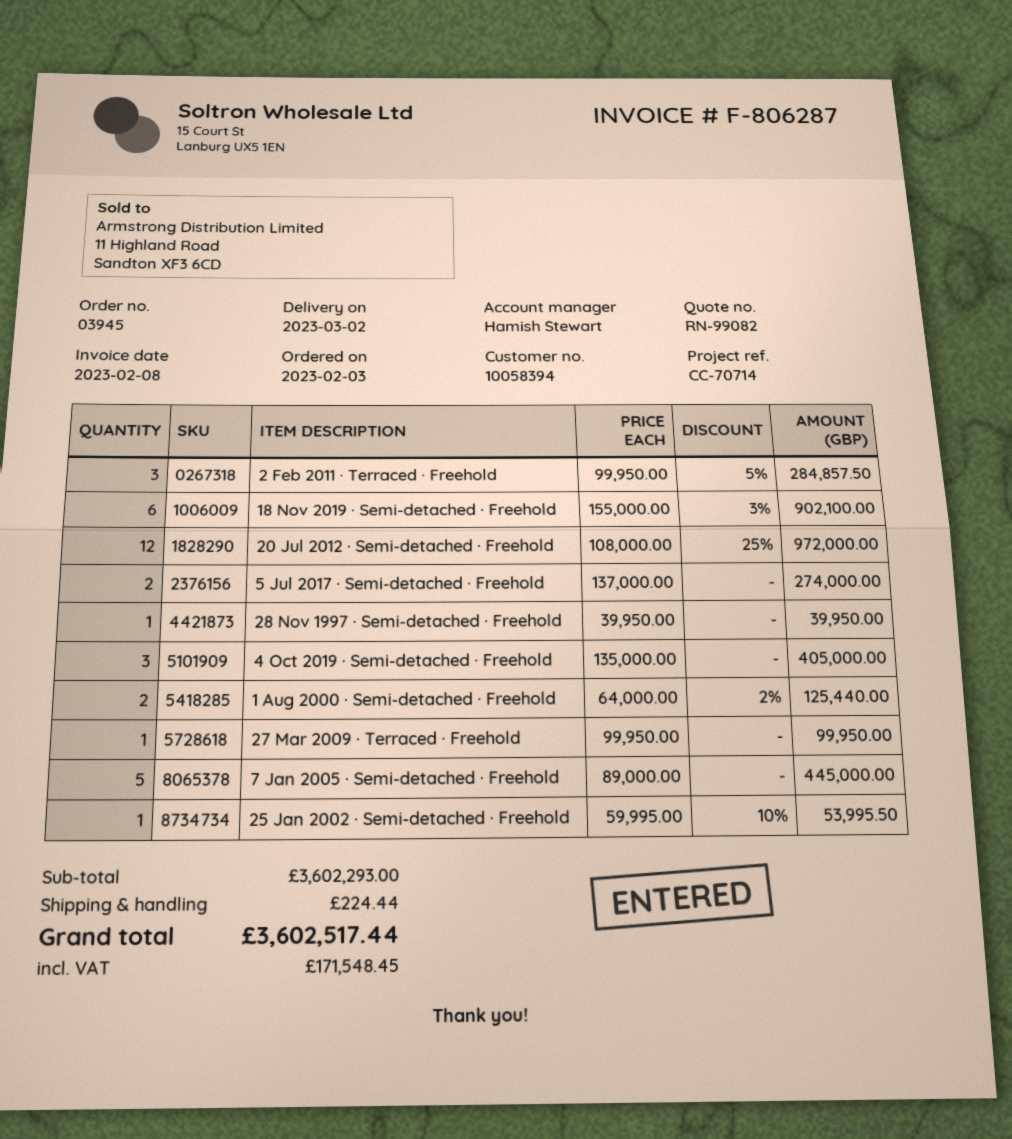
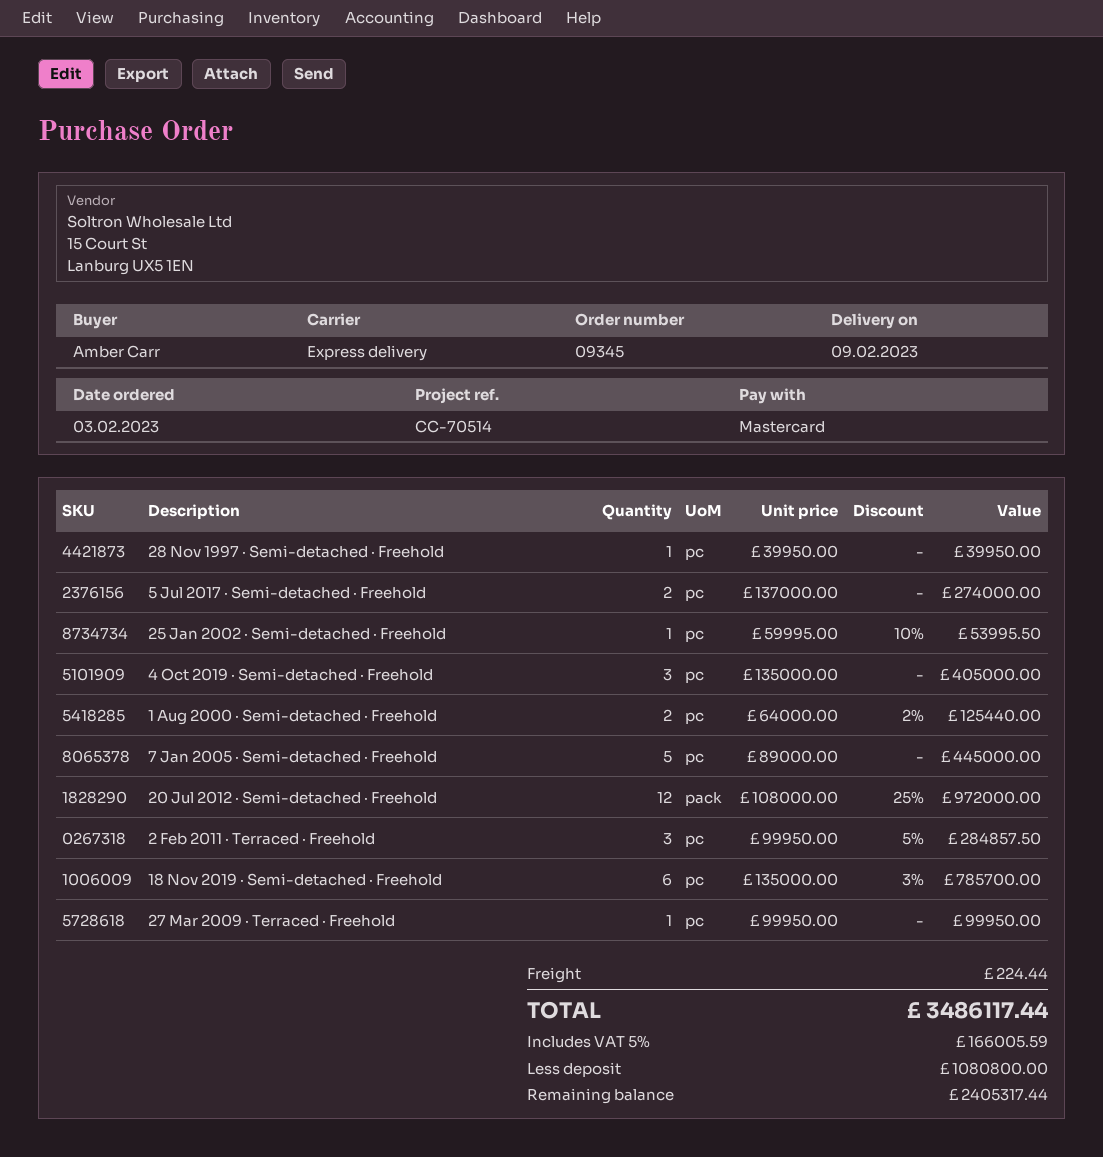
order number: 03945 -> 09345
delivery date: 2023-03-02 -> 2023-02-09
reference: CC-70714 -> CC-70514
18 Nov 2019 · Semi-detached · Freehold: 6 x 155000.00 - 3% = 902100.00 -> 6 x 135000.00 - 3% = 785700.00
tax: 171548.45 -> 166005.59
total: 3602517.44 -> 3486117.44

